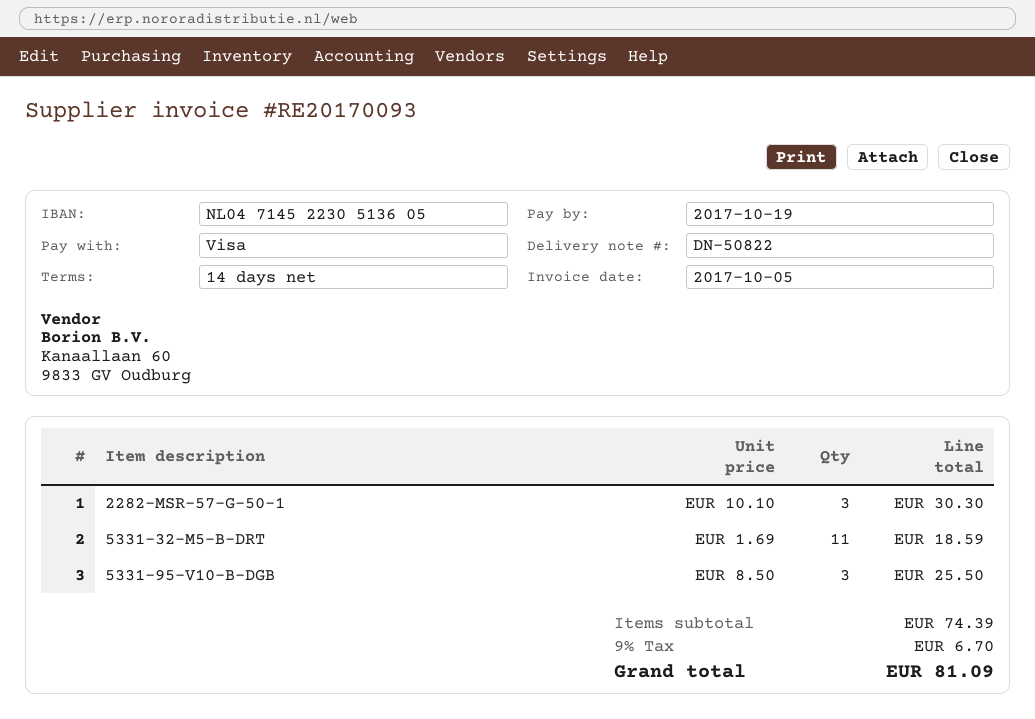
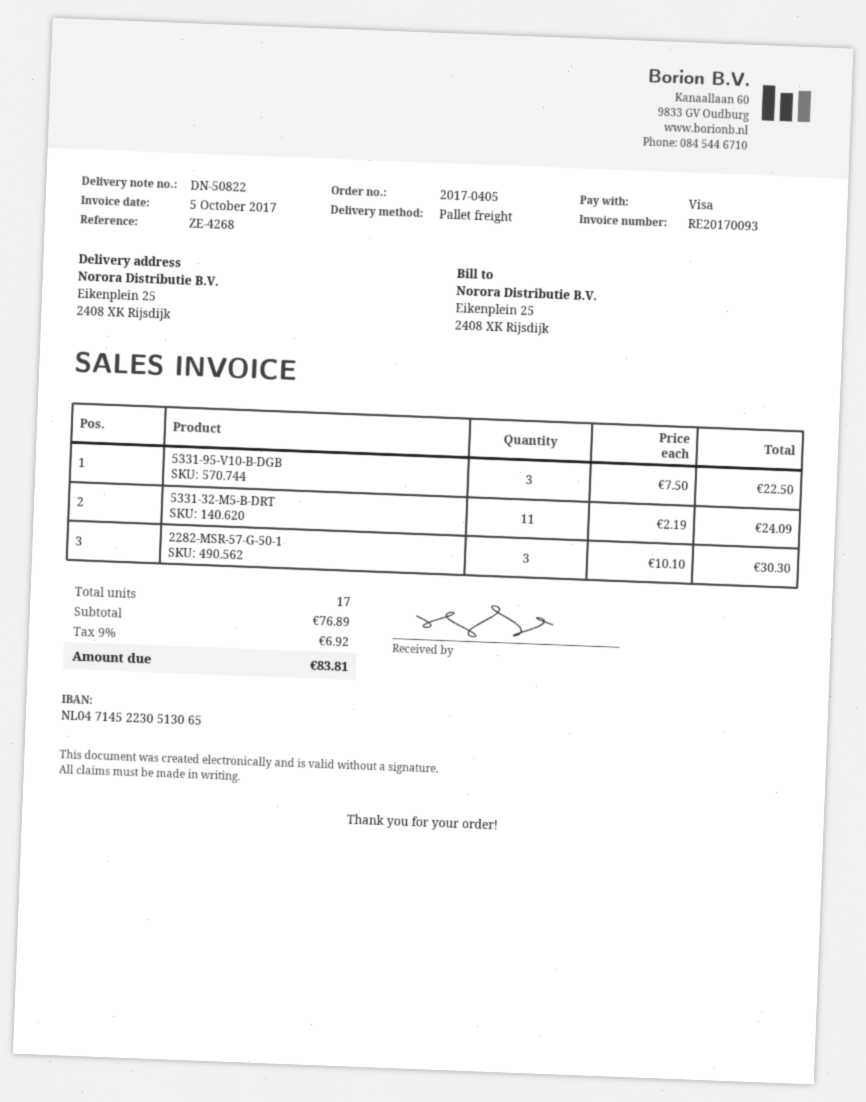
bank account: NL0471452230513605 -> NL0471452230513065
5331-32-M5-B-DRT: 11 x 1.69 = 18.59 -> 11 x 2.19 = 24.09
5331-95-V10-B-DGB: 3 x 8.50 = 25.50 -> 3 x 7.50 = 22.50
subtotal: 74.39 -> 76.89
tax: 9% = 6.70 -> 9% = 6.92
total: 81.09 -> 83.81

